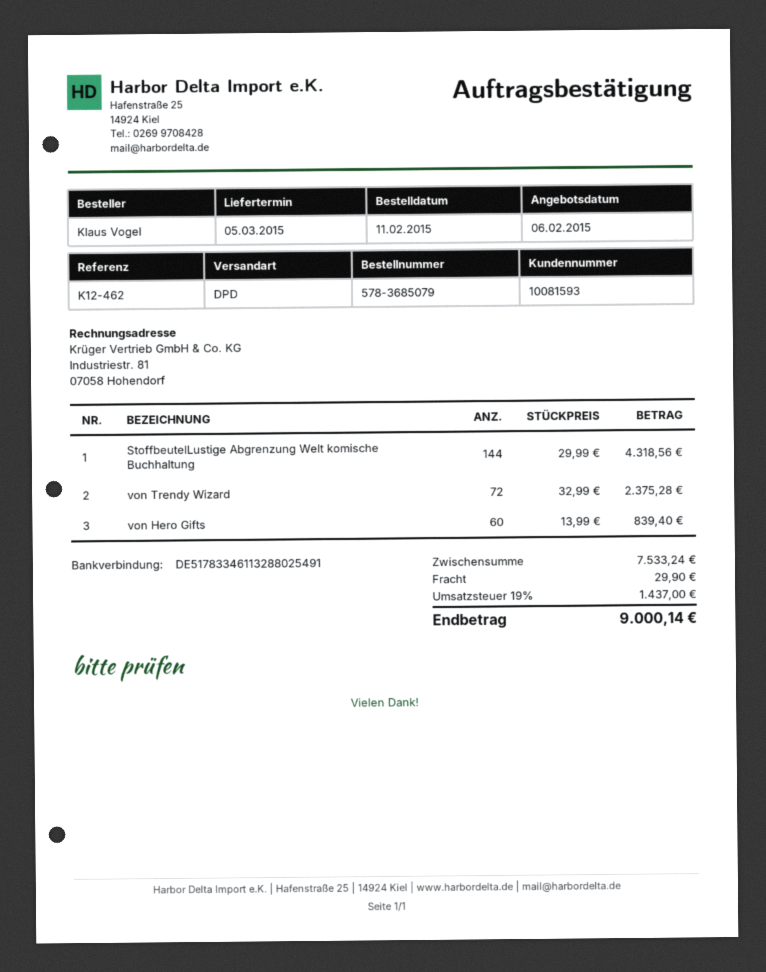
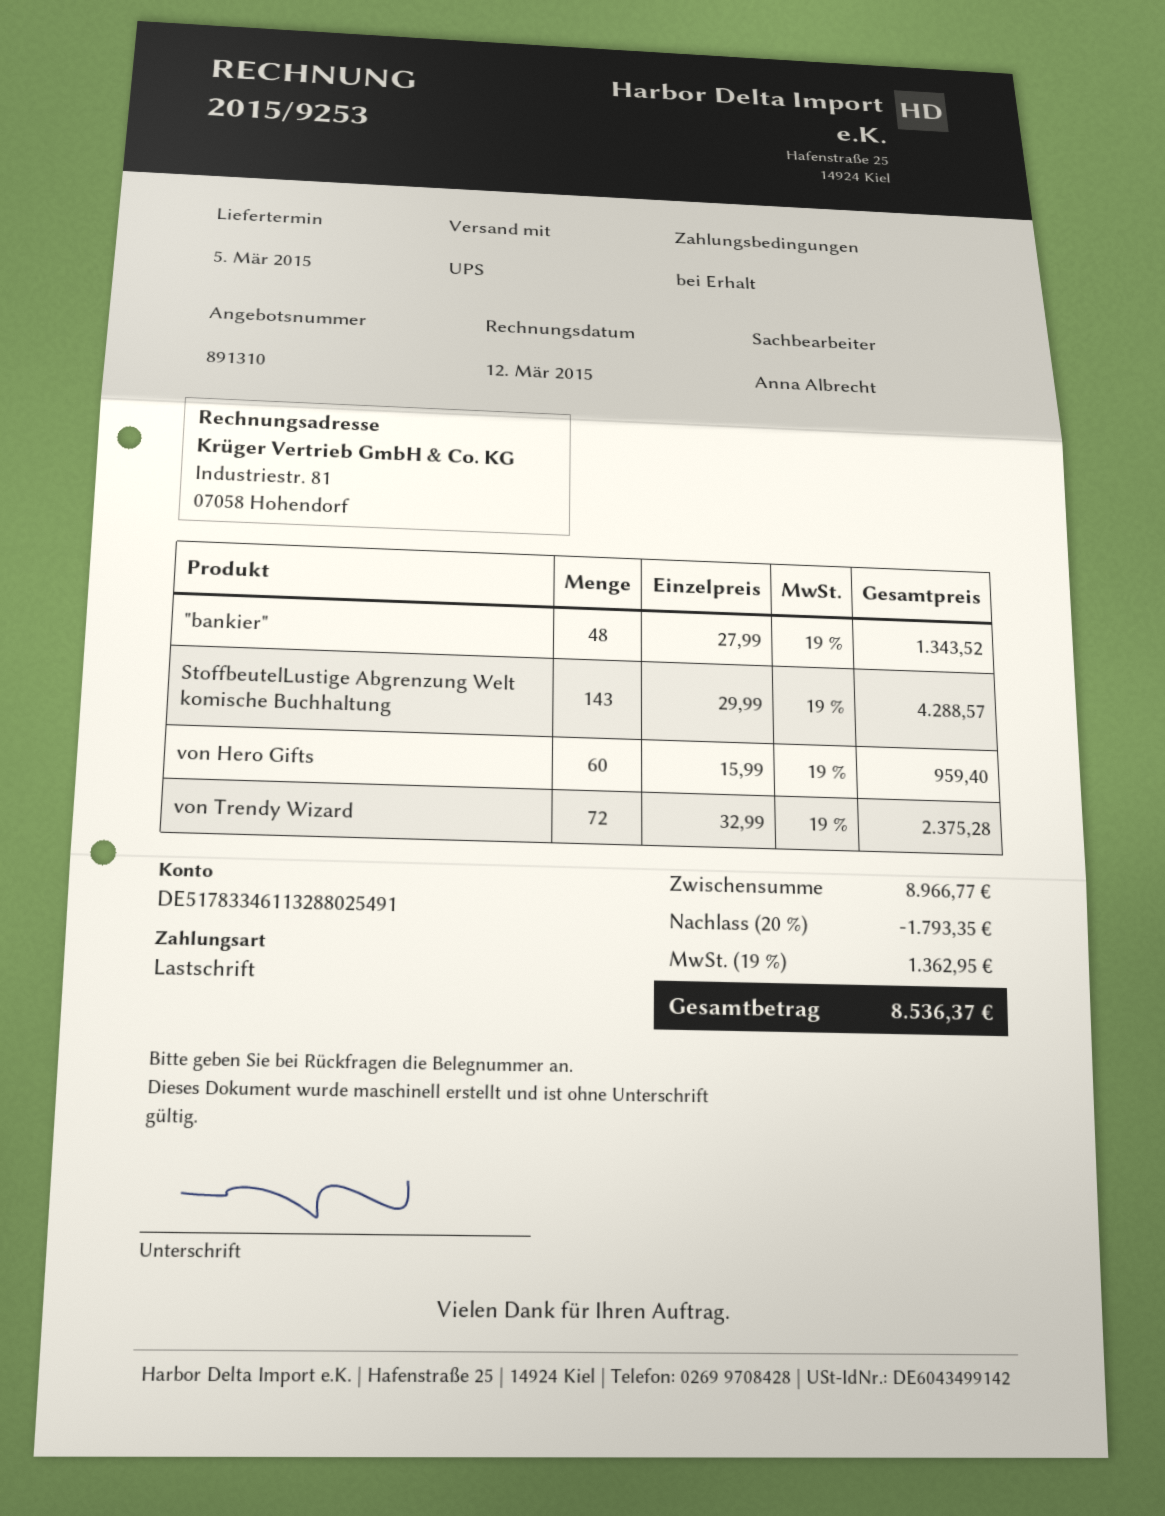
shipping method: DPD -> UPS
StoffbeutelLustige Abgrenzung Welt komische Buchhaltung: 144 x 29.99 = 4318.56 -> 143 x 29.99 = 4288.57
von Hero Gifts: 60 x 13.99 = 839.40 -> 60 x 15.99 = 959.40
"bankier": none -> 48 x 27.99 = 1343.52
subtotal: 7533.24 -> 8966.77
discount: none -> 20% = 1793.35
shipping: 29.90 -> none
tax: 19% = 1437.00 -> 19% = 1362.95
total: 9000.14 -> 8536.37

